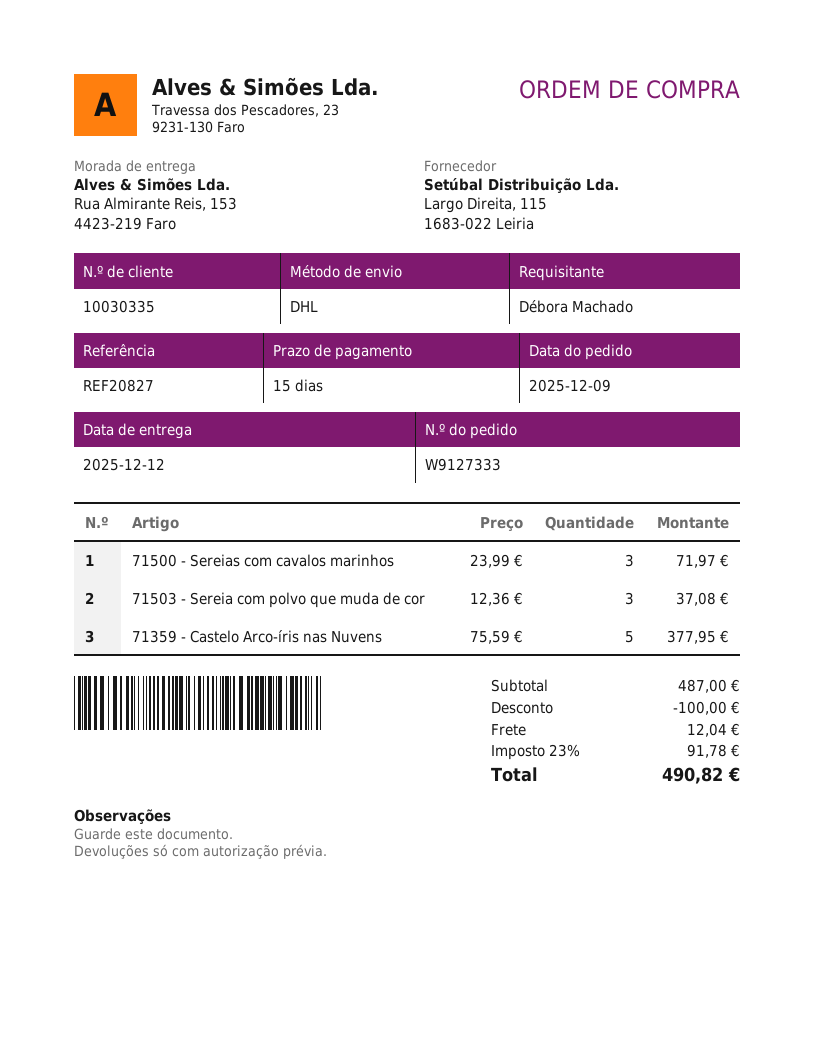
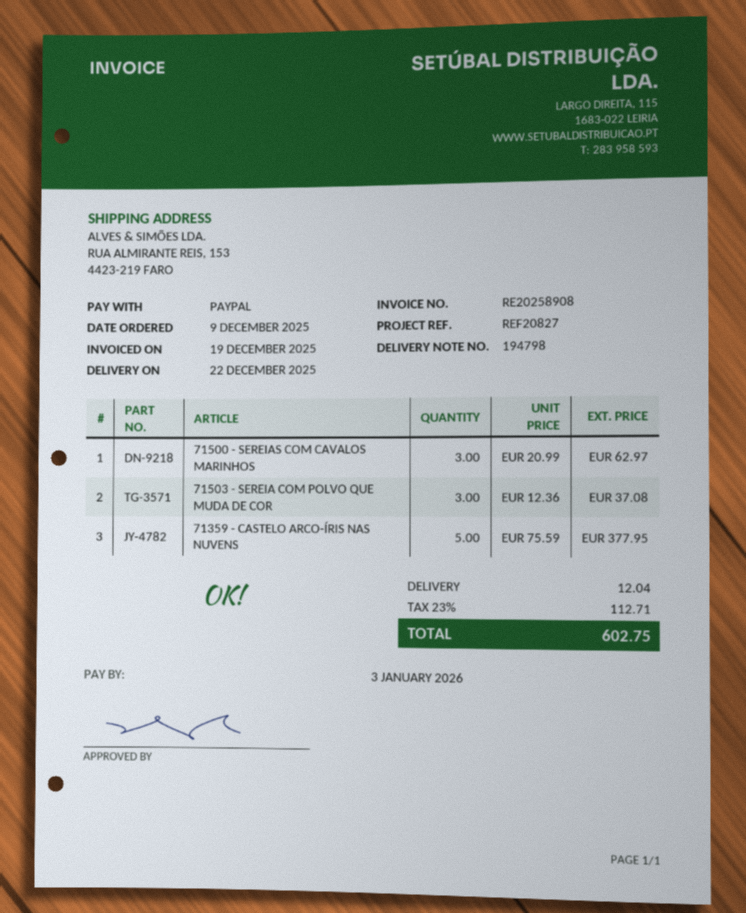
delivery date: 2025-12-12 -> 2025-12-22
71500 - Sereias com cavalos marinhos: 3 x 23.99 = 71.97 -> 3 x 20.99 = 62.97
discount: 100.00 -> none
tax: 23% = 91.78 -> 23% = 112.71
total: 490.82 -> 602.75

